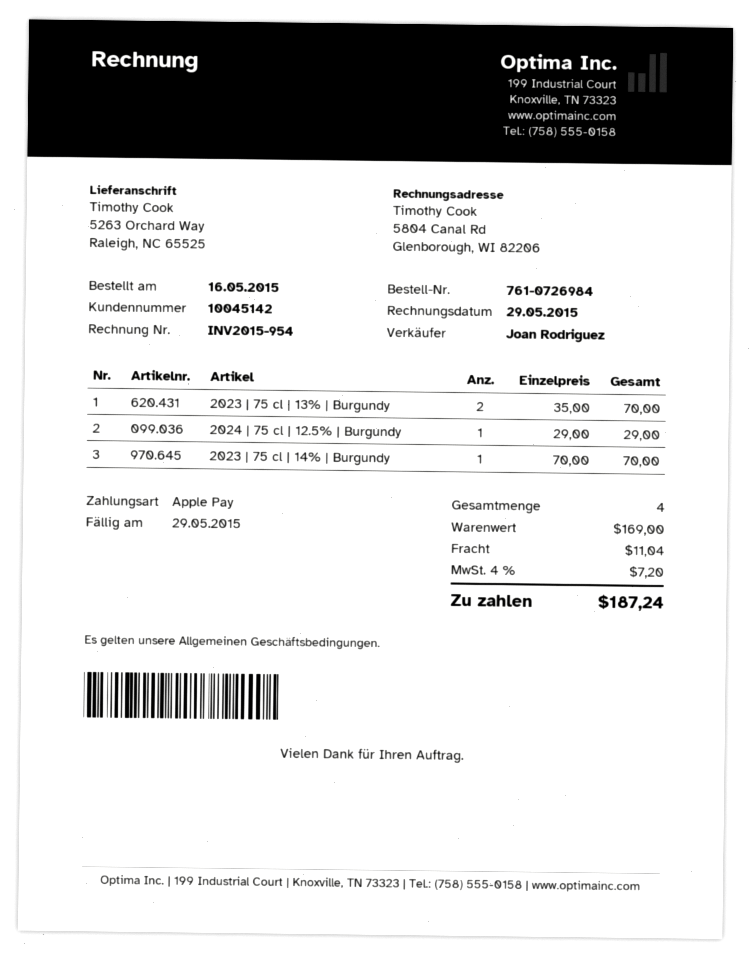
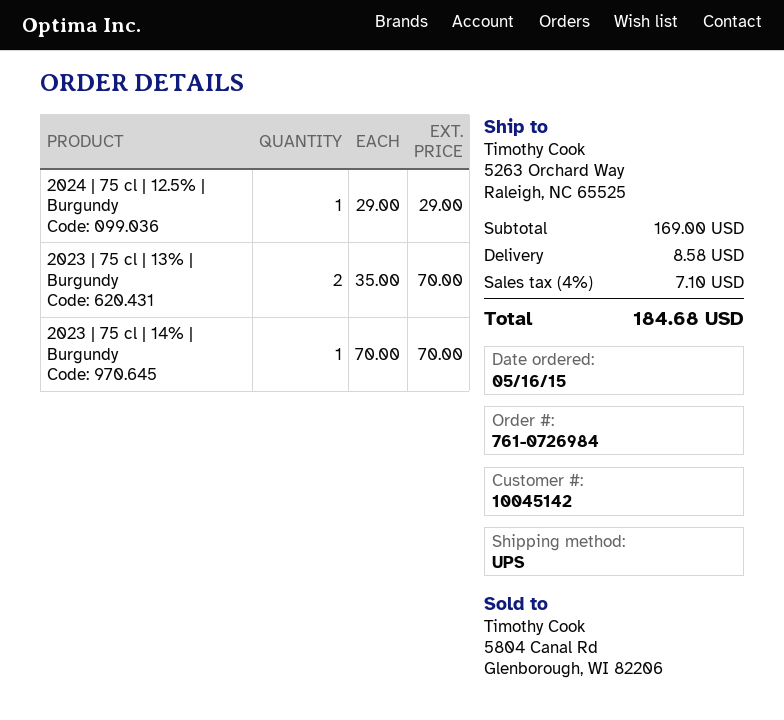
shipping: 11.04 -> 8.58
tax: 4% = 7.20 -> 4% = 7.10
total: 187.24 -> 184.68

